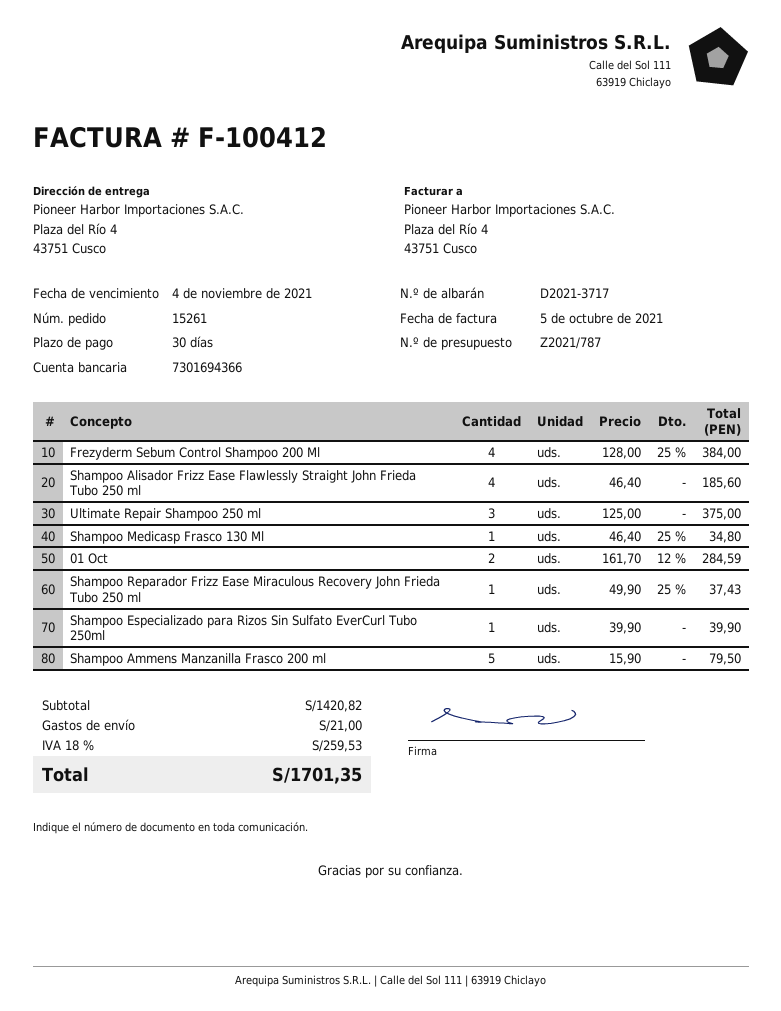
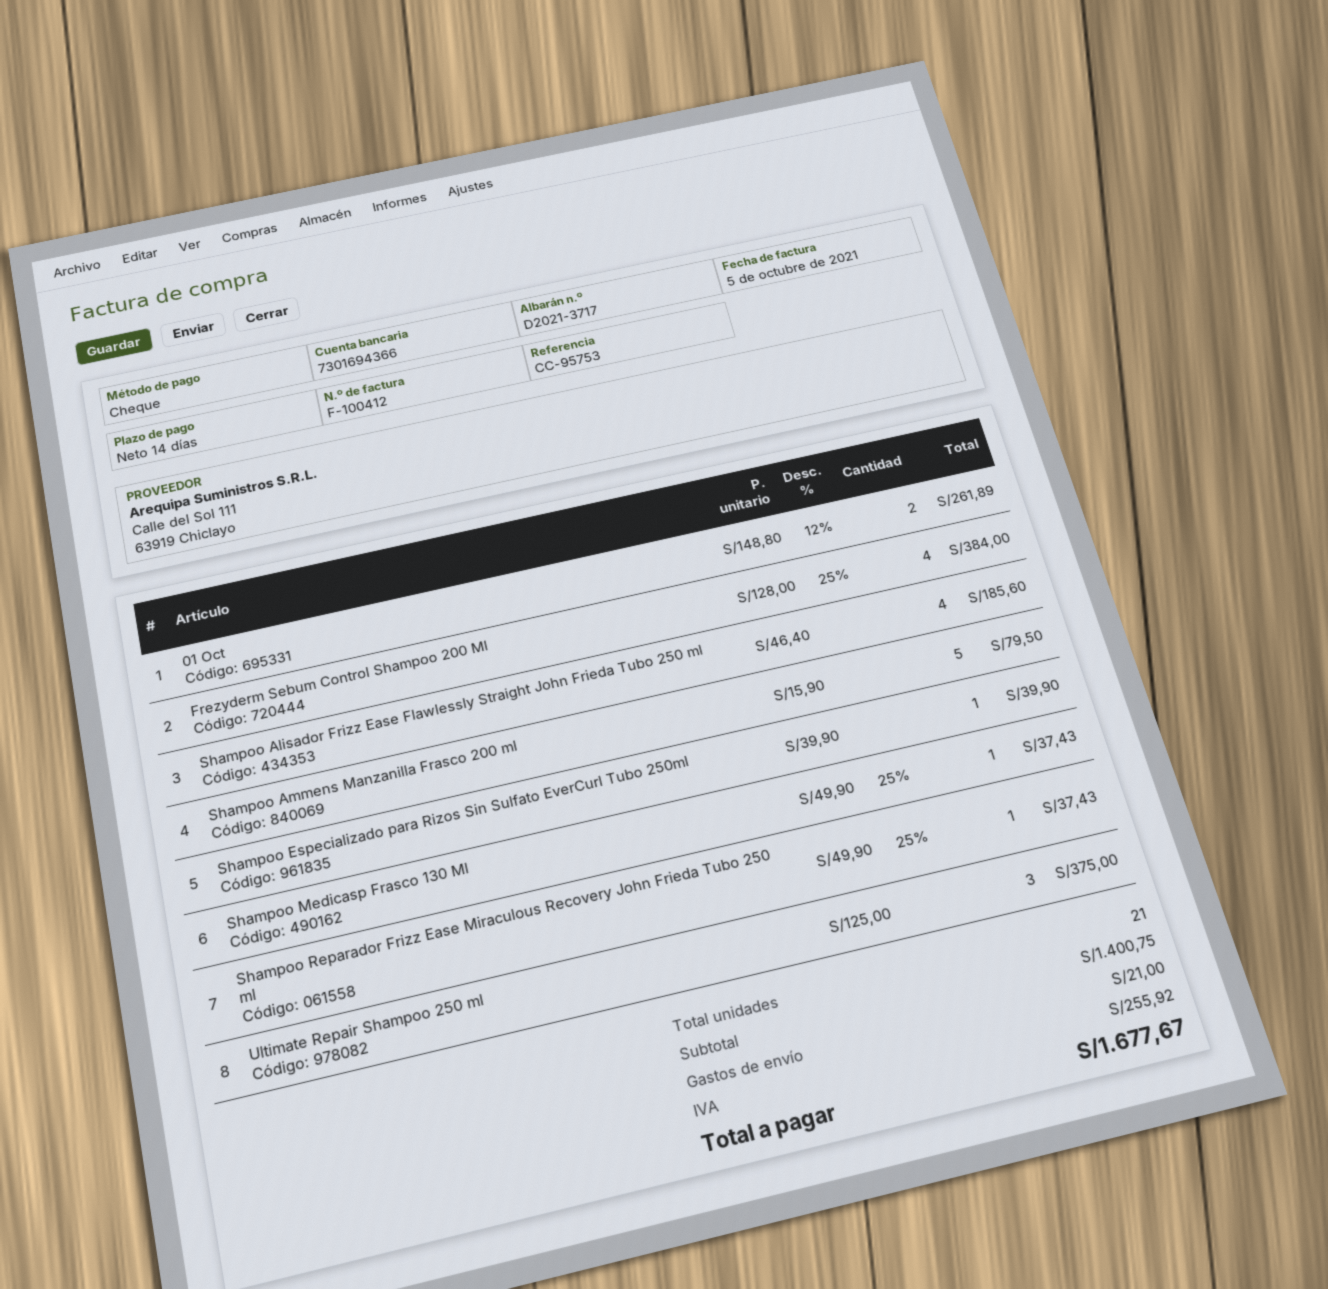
payment terms: 30 days -> 14 days
Shampoo Medicasp Frasco 130 Ml: 1 x 46.40 - 25% = 34.80 -> 1 x 49.90 - 25% = 37.43
01 Oct: 2 x 161.70 - 12% = 284.59 -> 2 x 148.80 - 12% = 261.89
subtotal: 1420.82 -> 1400.75
tax: 259.53 -> 255.92
total: 1701.35 -> 1677.67

